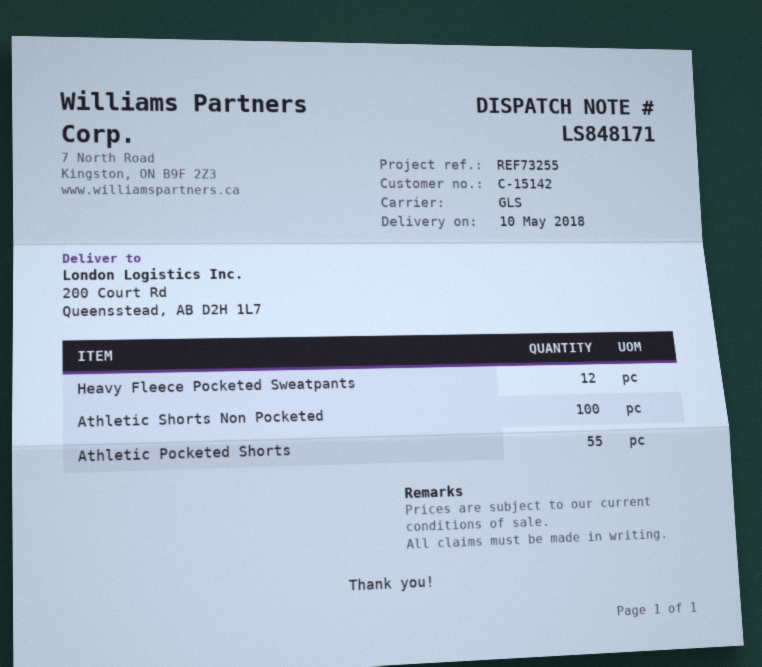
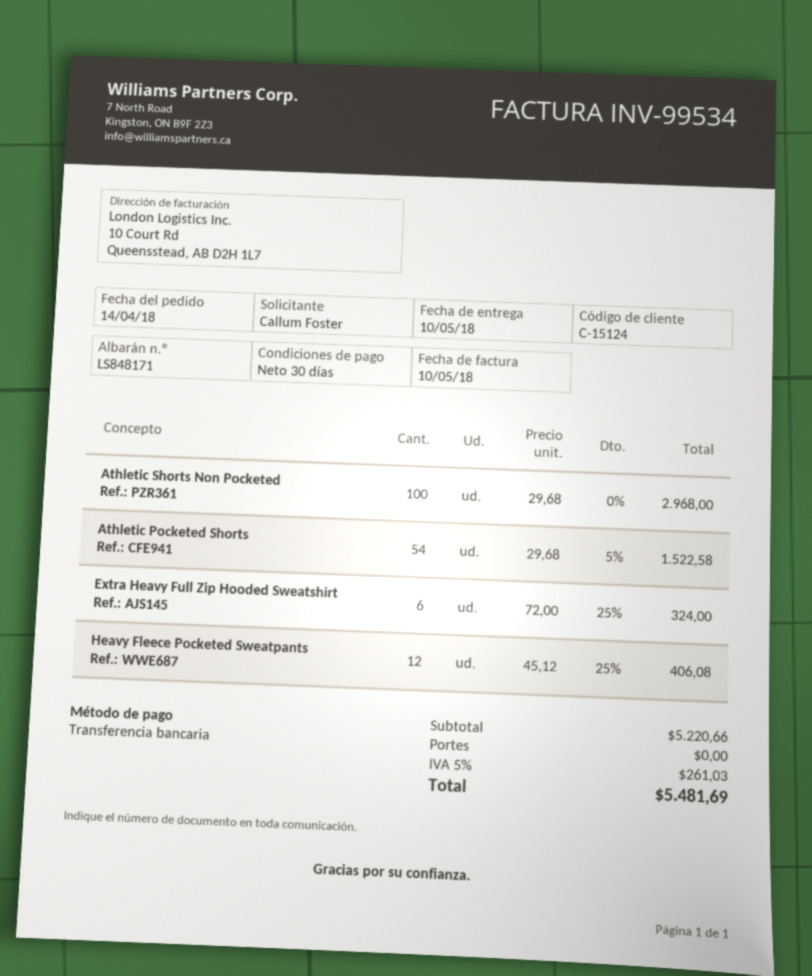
customer number: C-15142 -> C-15124
Athletic Pocketed Shorts: 55 -> 54
Extra Heavy Full Zip Hooded Sweatshirt: none -> 6

